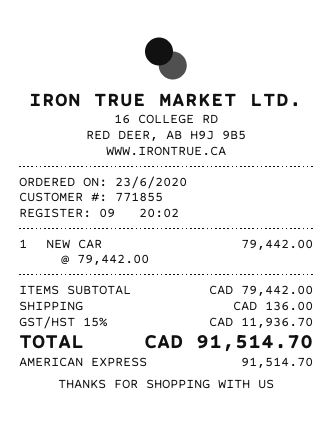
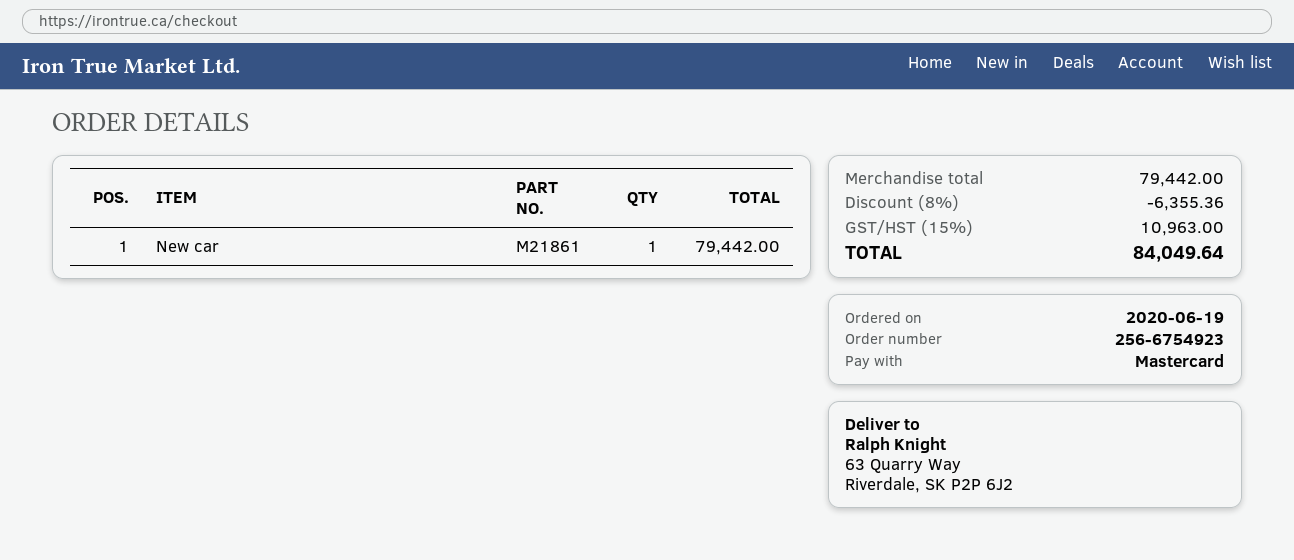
order date: 2020-06-23 -> 2020-06-19
payment method: American Express -> Mastercard
discount: none -> 8% = 6355.36
shipping: 136.00 -> none
tax: 15% = 11936.70 -> 15% = 10963.00
total: 91514.70 -> 84049.64

